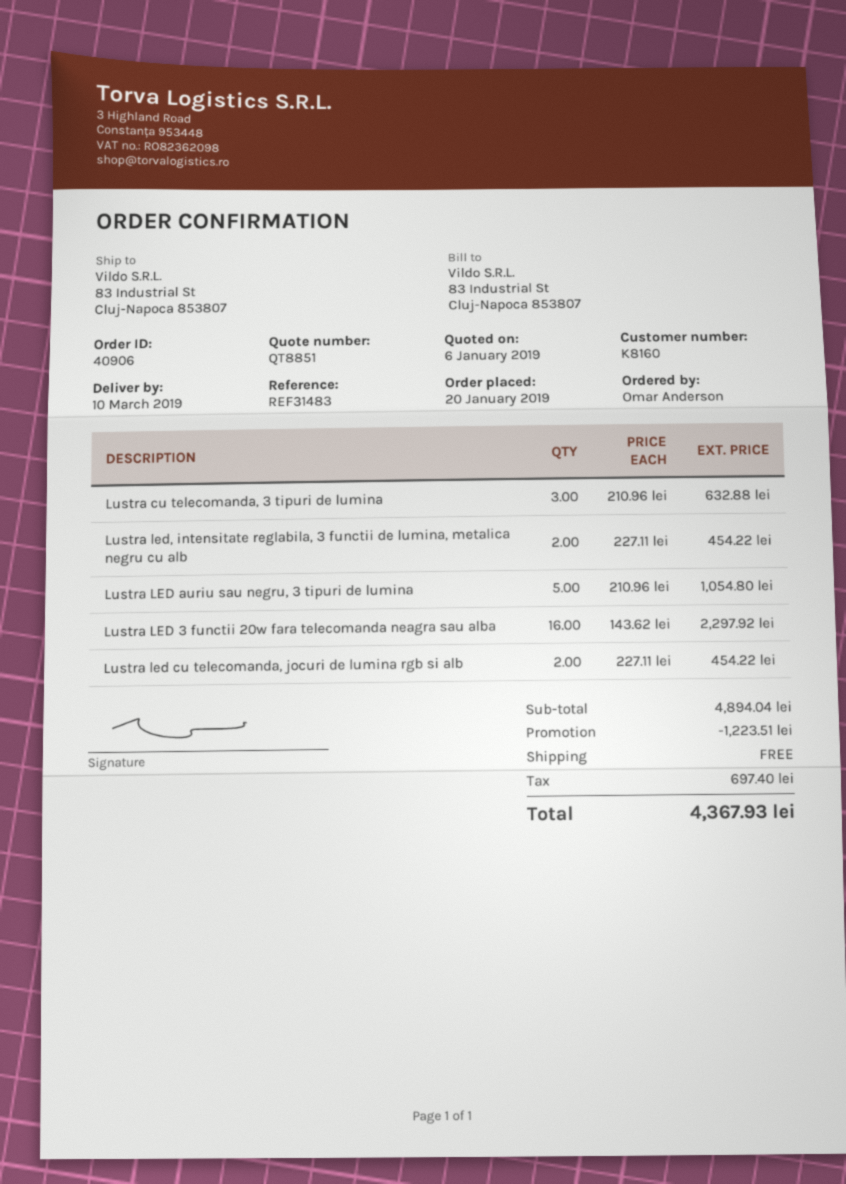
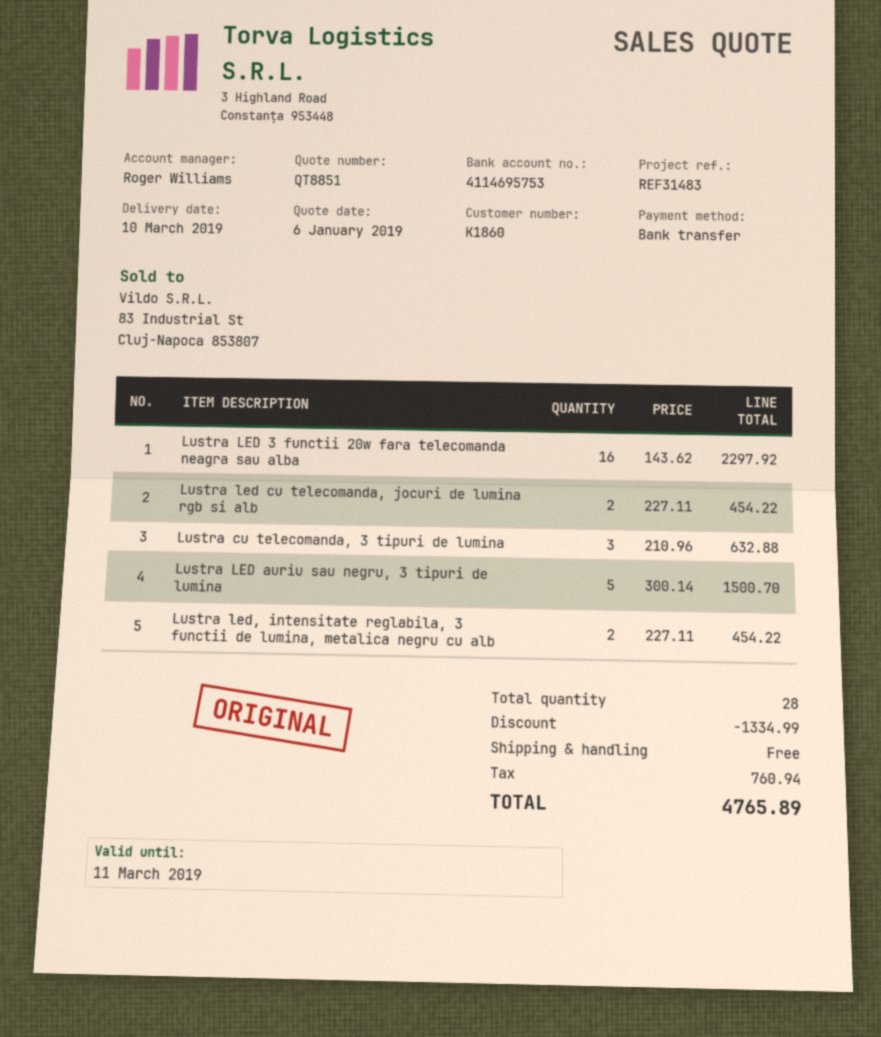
customer number: K8160 -> K1860
Lustra LED auriu sau negru, 3 tipuri de lumina: 5 x 210.96 = 1054.80 -> 5 x 300.14 = 1500.70
discount: 1223.51 -> 1334.99
tax: 697.40 -> 760.94
total: 4367.93 -> 4765.89

